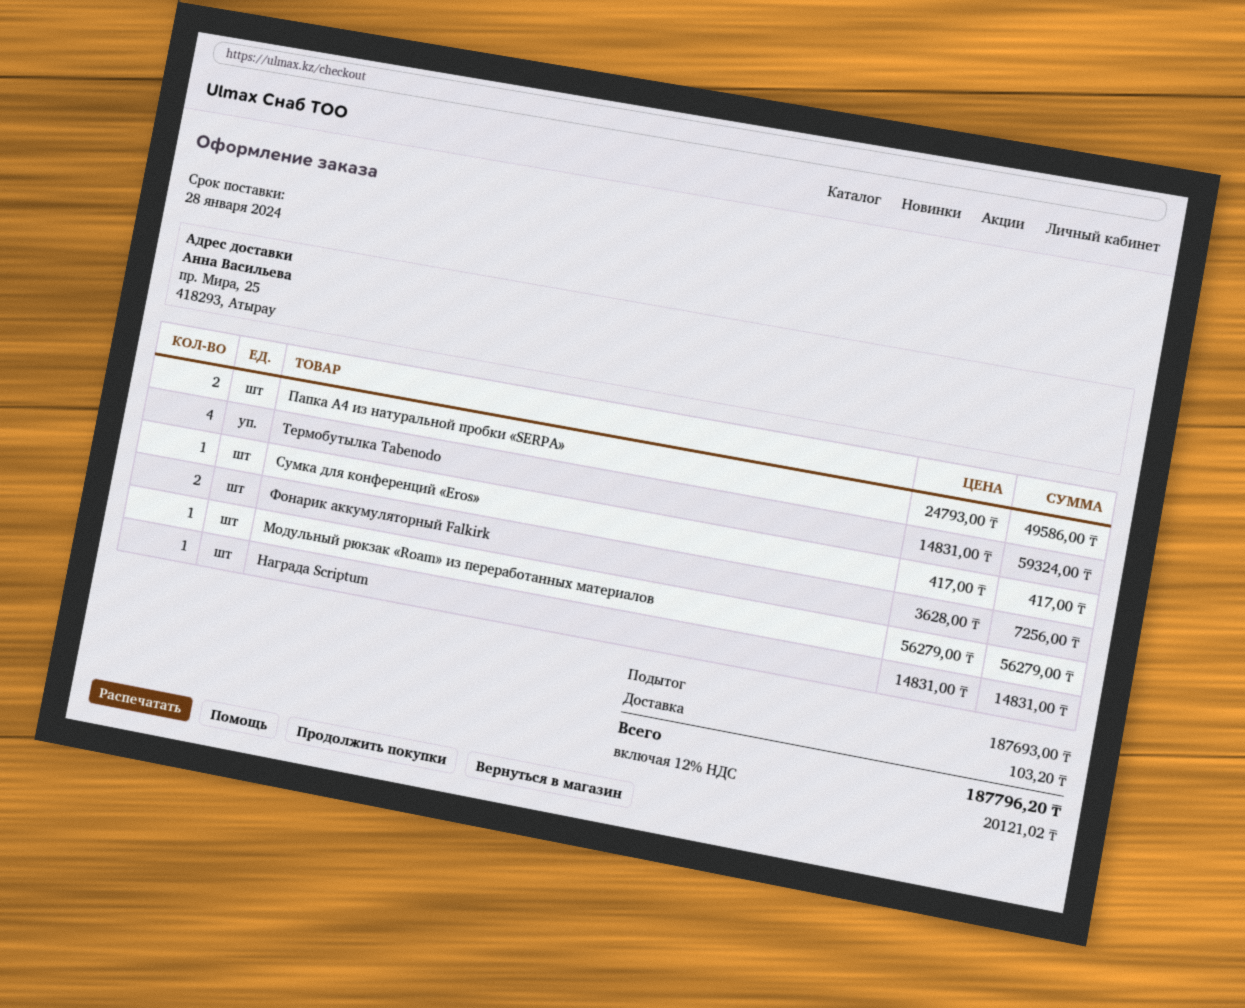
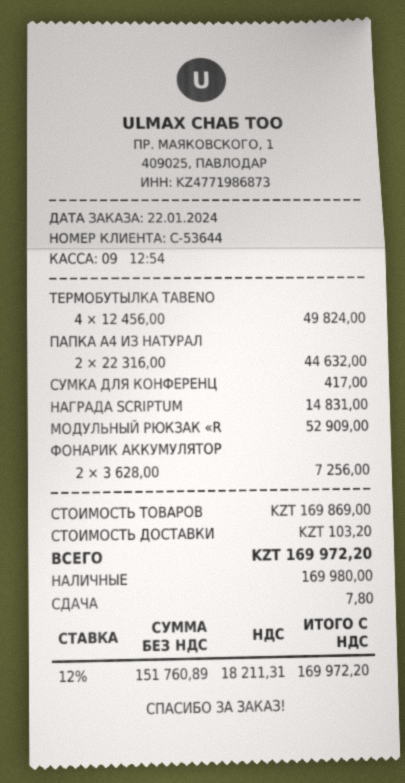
Папка A4 из натуральной пробки «SERPA»: 2 x 24793.00 = 49586.00 -> 2 x 22316.00 = 44632.00
Термобутылка Tabenodo: 4 x 14831.00 = 59324.00 -> 4 x 12456.00 = 49824.00
Модульный рюкзак «Roam» из переработанных материалов: 1 x 56279.00 = 56279.00 -> 1 x 52909.00 = 52909.00
subtotal: 187693.00 -> 169869.00
tax: 12% = 20121.02 -> 12% = 18211.31
total: 187796.20 -> 169972.20

